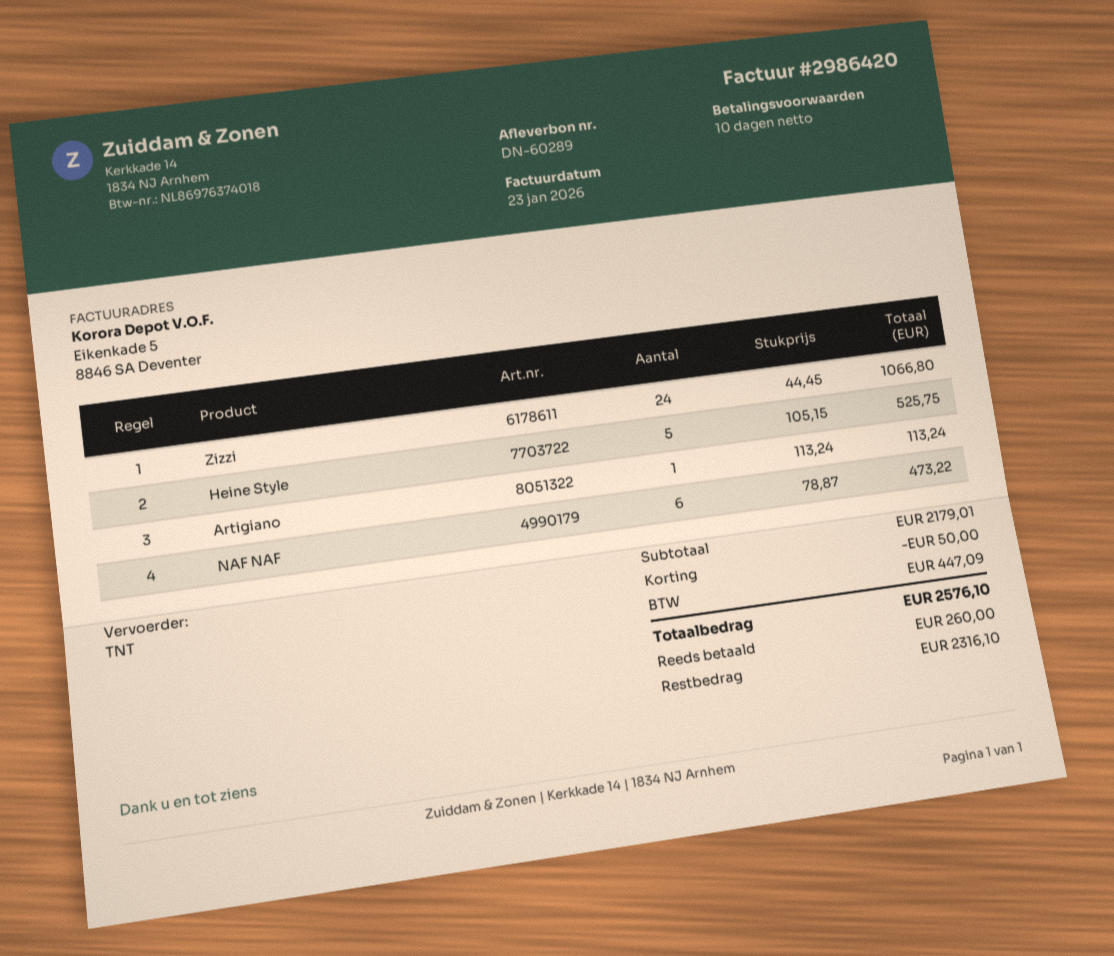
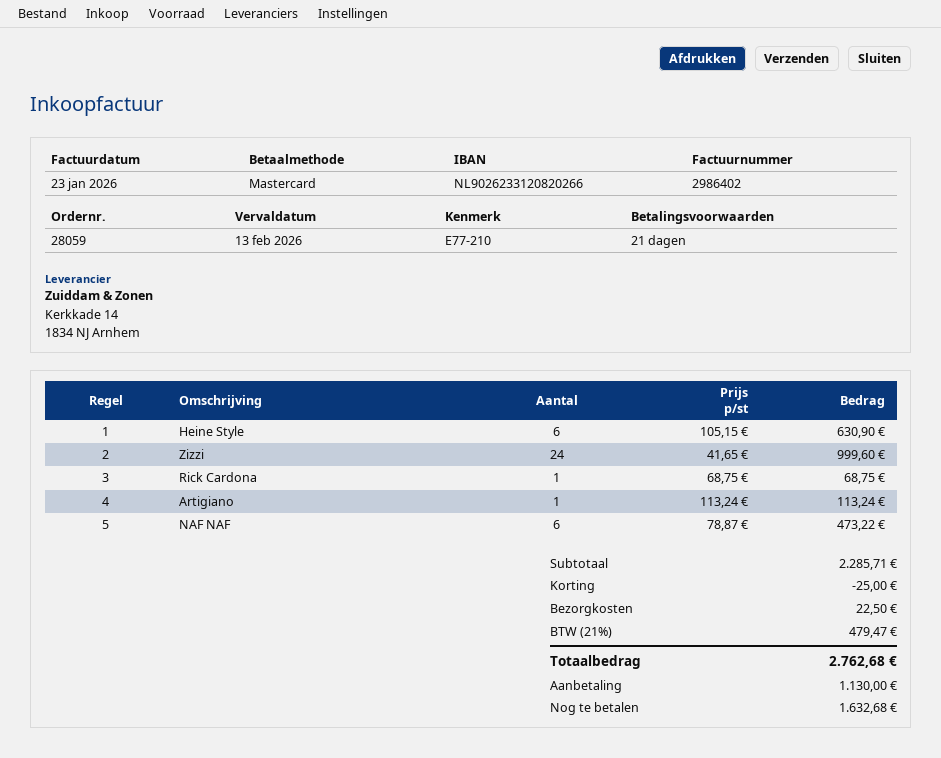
invoice number: 2986420 -> 2986402
payment terms: 10 days -> 21 days
Zizzi: 24 x 44.45 = 1066.80 -> 24 x 41.65 = 999.60
Heine Style: 5 x 105.15 = 525.75 -> 6 x 105.15 = 630.90
Rick Cardona: none -> 1 x 68.75 = 68.75
subtotal: 2179.01 -> 2285.71
discount: 50.00 -> 25.00
shipping: none -> 22.50
tax: 447.09 -> 479.47
total: 2576.10 -> 2762.68
deposit: 260.00 -> 1130.00
balance: 2316.10 -> 1632.68

